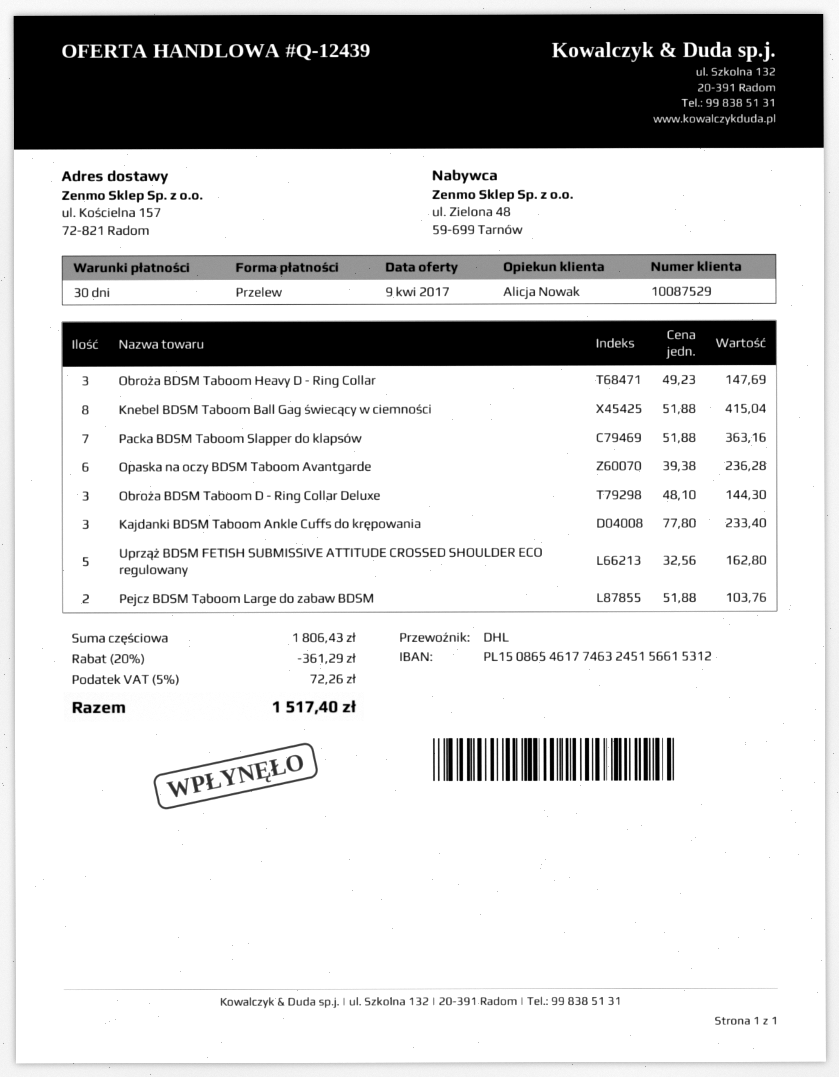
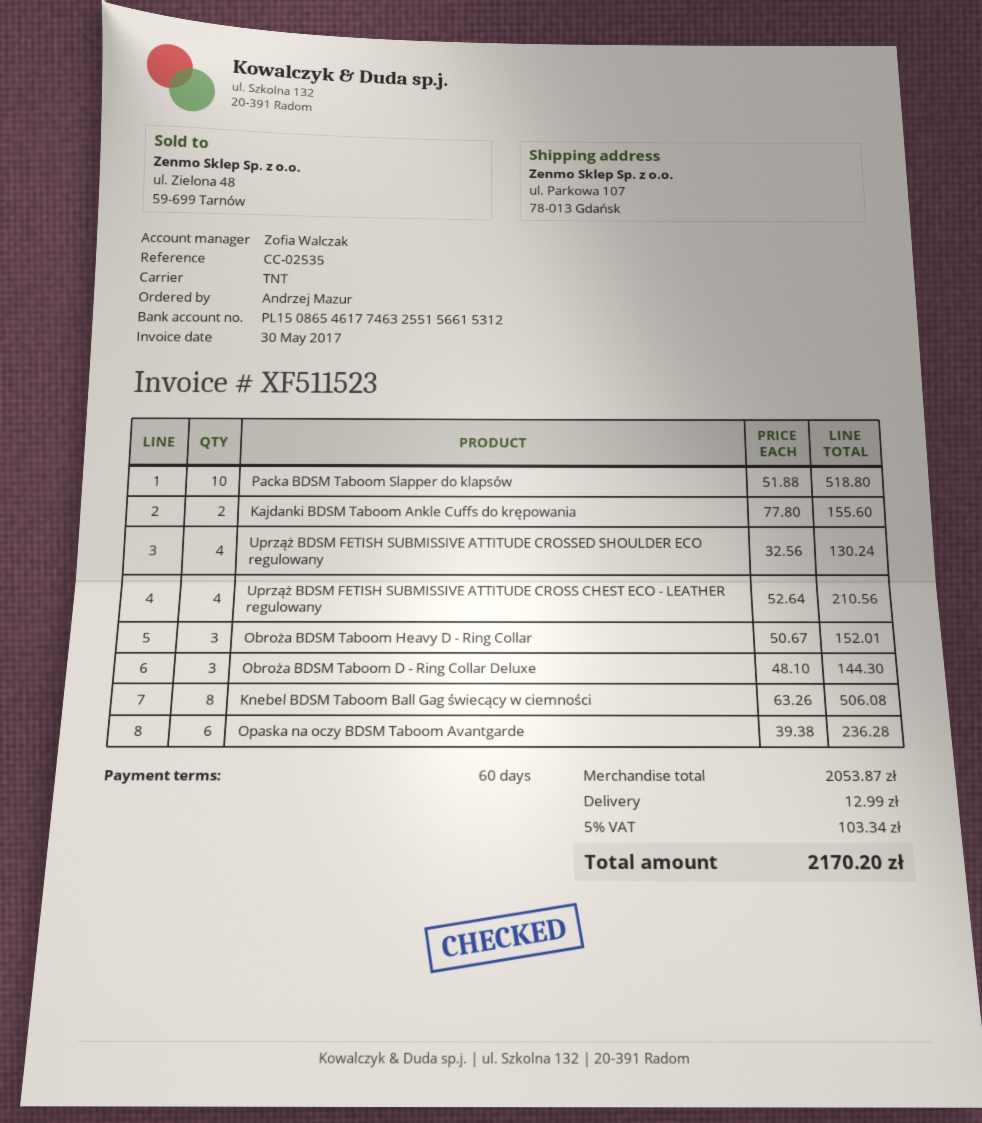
payment terms: 30 days -> 60 days
sales rep: Alicja Nowak -> Zofia Walczak
bank account: PL15086546177463245156615312 -> PL15086546177463255156615312
shipping method: DHL -> TNT
ship to: ul. Kościelna 157, 72-821 Radom -> ul. Parkowa 107, 78-013 Gdańsk
Obroża BDSM Taboom Heavy D - Ring Collar: 3 x 49.23 = 147.69 -> 3 x 50.67 = 152.01
Knebel BDSM Taboom Ball Gag świecący w ciemności: 8 x 51.88 = 415.04 -> 8 x 63.26 = 506.08
Packa BDSM Taboom Slapper do klapsów: 7 x 51.88 = 363.16 -> 10 x 51.88 = 518.80
Kajdanki BDSM Taboom Ankle Cuffs do krępowania: 3 x 77.80 = 233.40 -> 2 x 77.80 = 155.60
Uprząż BDSM FETISH SUBMISSIVE ATTITUDE CROSSED SHOULDER ECO regulowany: 5 x 32.56 = 162.80 -> 4 x 32.56 = 130.24
Pejcz BDSM Taboom Large do zabaw BDSM: 2 x 51.88 = 103.76 -> none
Uprząż BDSM FETISH SUBMISSIVE ATTITUDE CROSS CHEST ECO - LEATHER regulowany: none -> 4 x 52.64 = 210.56
subtotal: 1806.43 -> 2053.87
discount: 20% = 361.29 -> none
shipping: none -> 12.99
tax: 5% = 72.26 -> 5% = 103.34
total: 1517.40 -> 2170.20

